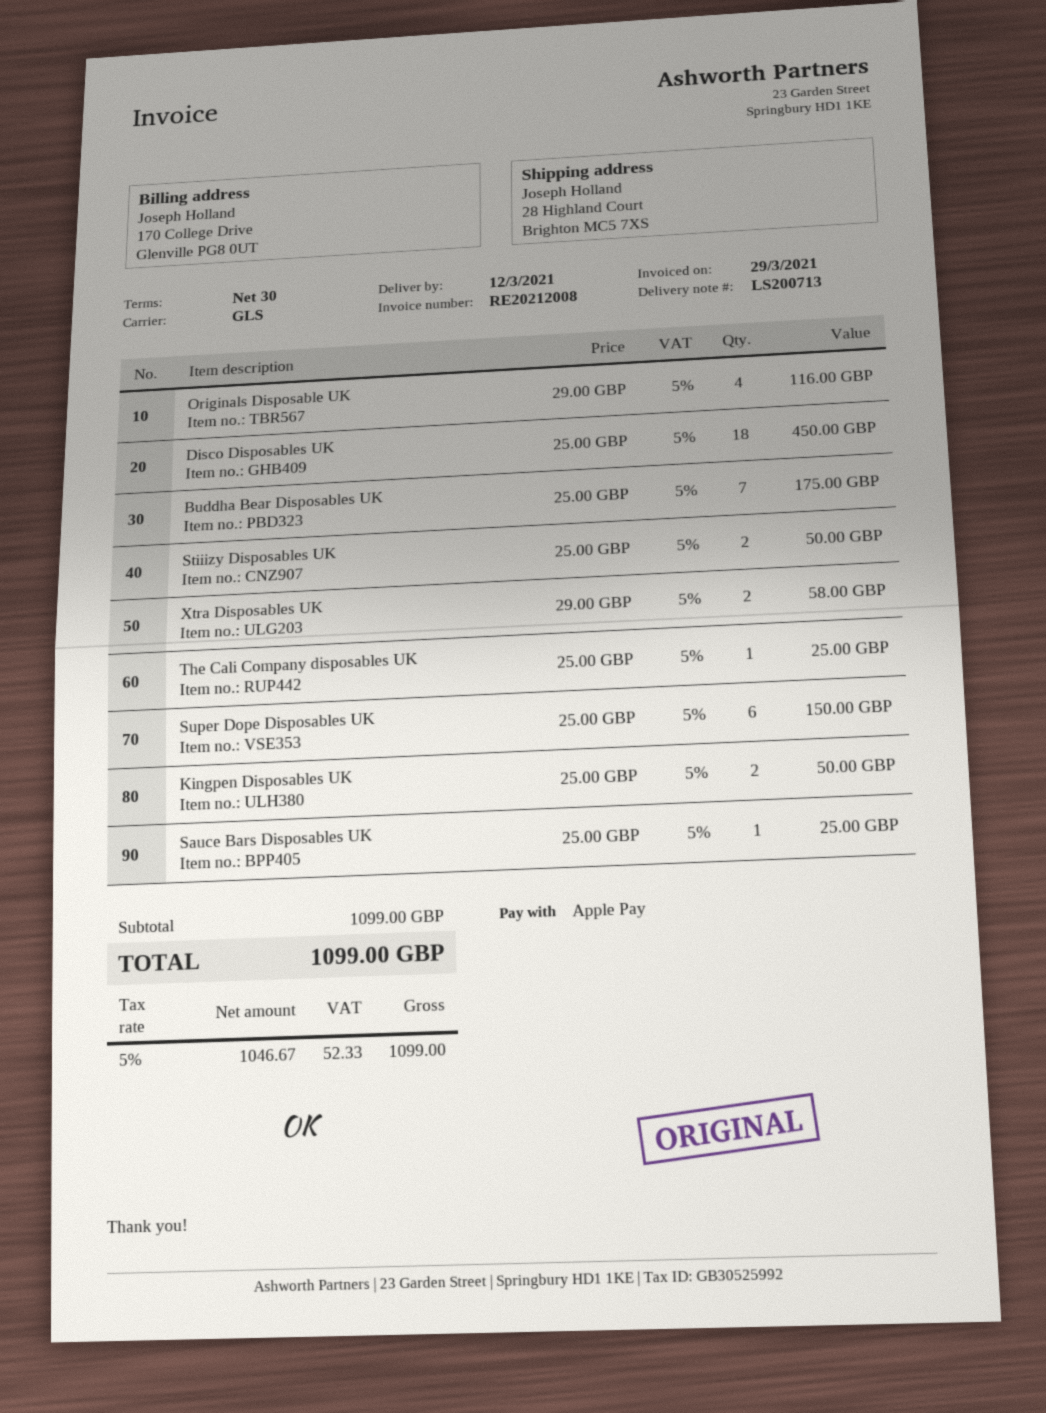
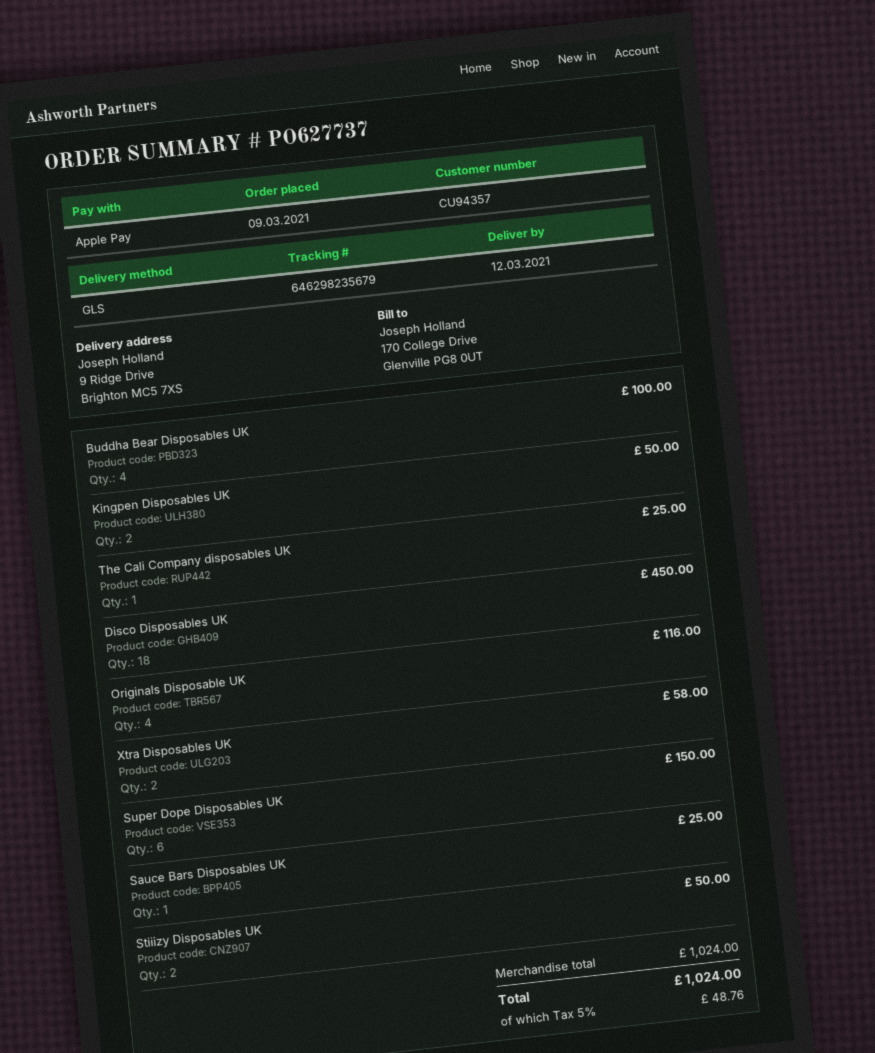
ship to: 28 Highland Court, Brighton MC5 7XS -> 9 Ridge Drive, Brighton MC5 7XS
Buddha Bear Disposables UK: 7 for 175.00 -> 4 for 100.00
subtotal: 1099.00 -> 1024.00
tax: 5% = 52.33 -> 5% = 48.76
total: 1099.00 -> 1024.00

